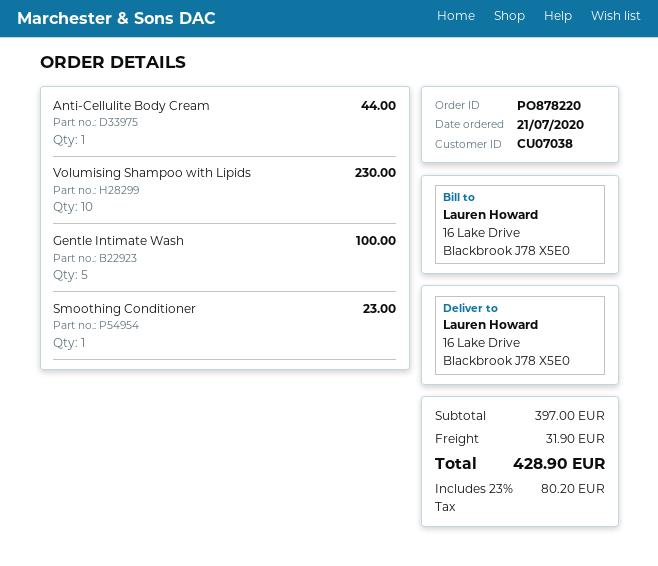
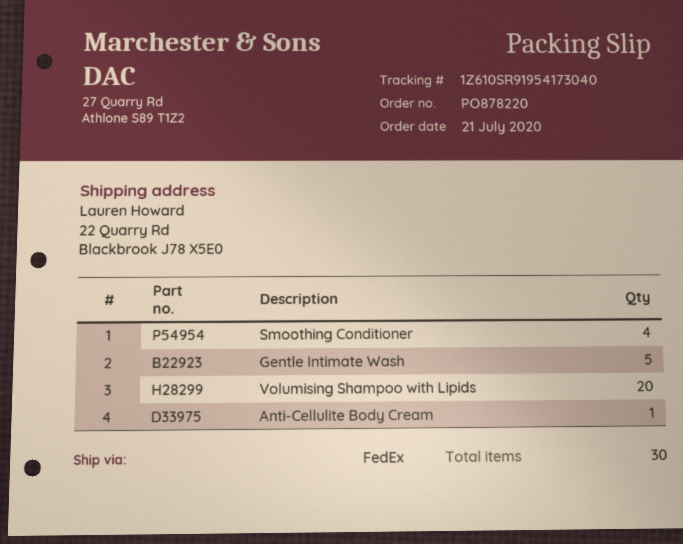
ship to: 16 Lake Drive, Blackbrook J78 X5E0 -> 22 Quarry Rd, Blackbrook J78 X5E0
Volumising Shampoo with Lipids: 10 -> 20
Smoothing Conditioner: 1 -> 4

